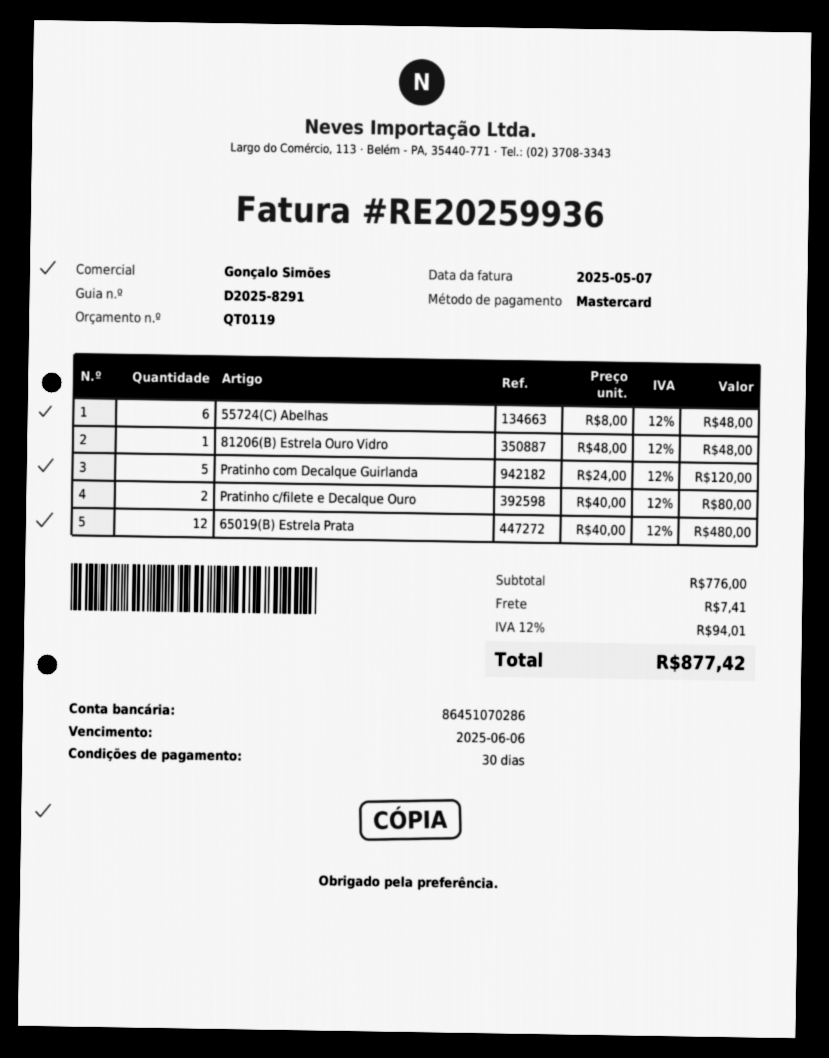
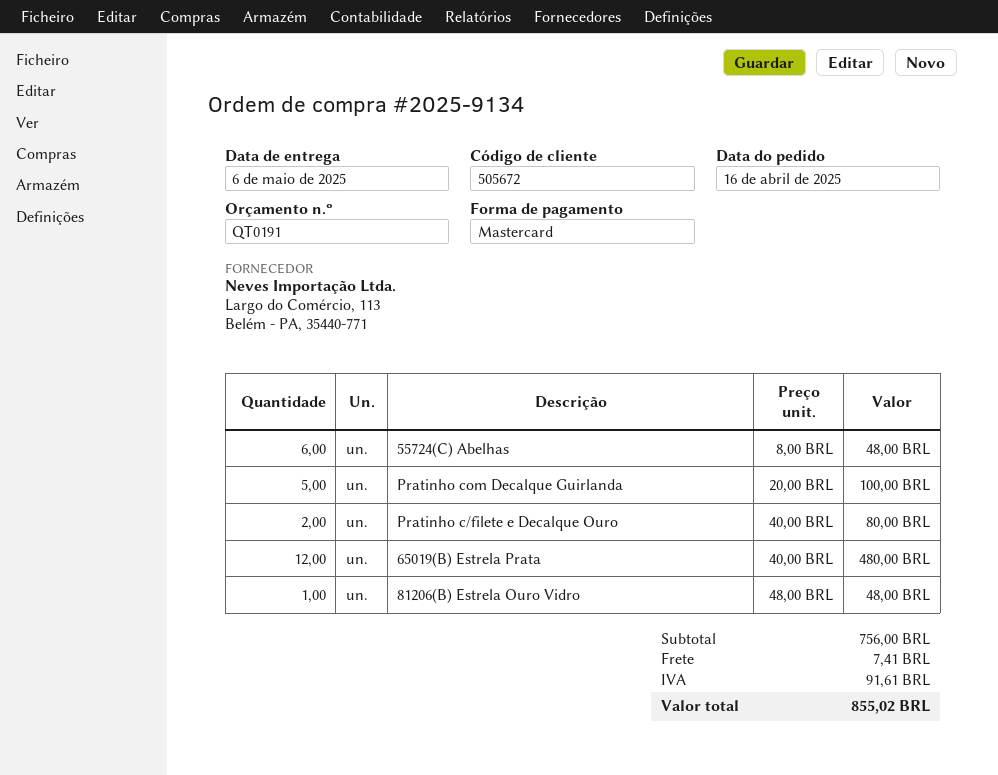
quote number: QT0119 -> QT0191
Pratinho com Decalque Guirlanda: 5 x 24.00 = 120.00 -> 5 x 20.00 = 100.00
subtotal: 776.00 -> 756.00
tax: 94.01 -> 91.61
total: 877.42 -> 855.02

